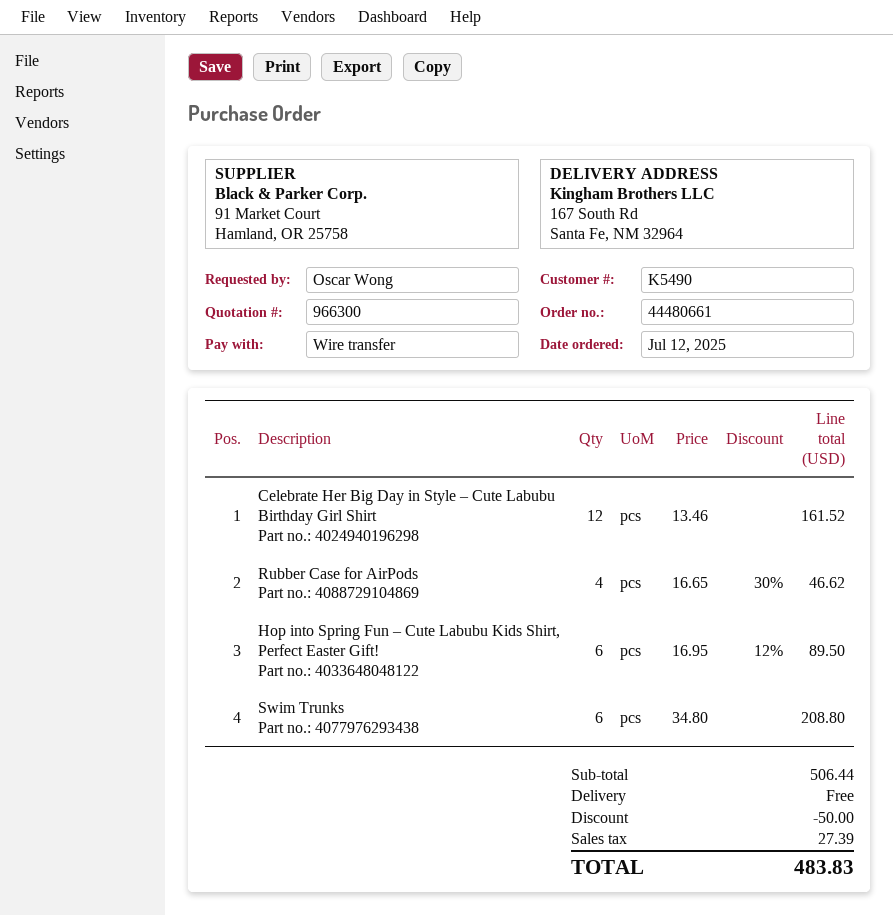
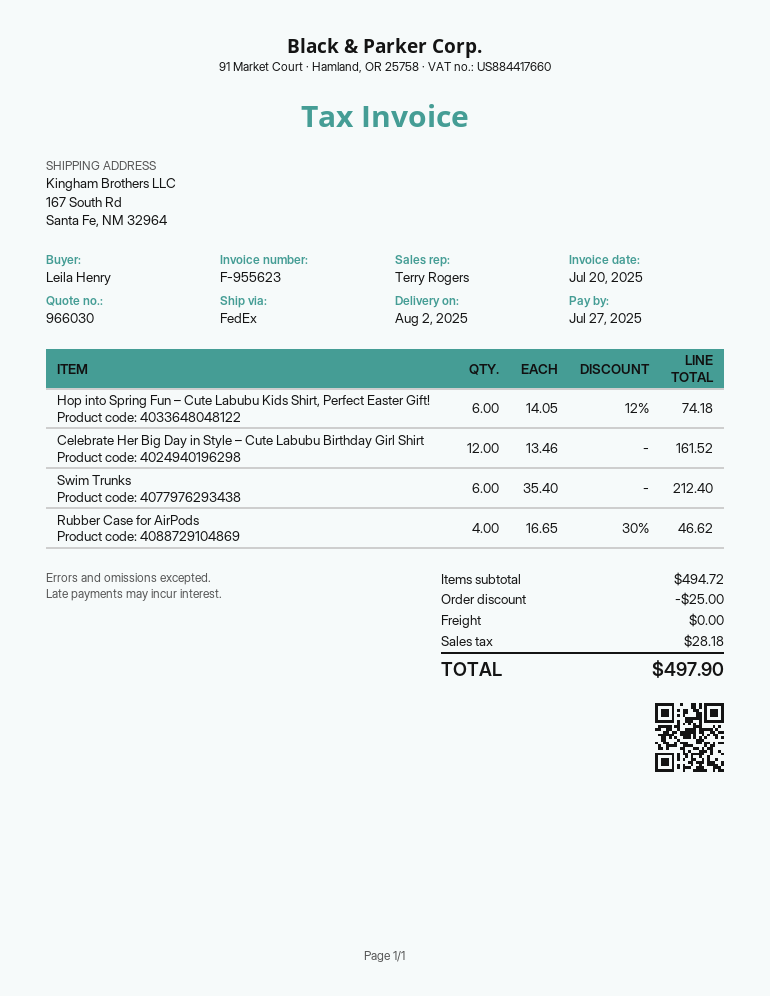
quote number: 966300 -> 966030
ordered by: Oscar Wong -> Leila Henry
Hop into Spring Fun – Cute Labubu Kids Shirt, Perfect Easter Gift!: 6 x 16.95 - 12% = 89.50 -> 6 x 14.05 - 12% = 74.18
Swim Trunks: 6 x 34.80 = 208.80 -> 6 x 35.40 = 212.40
subtotal: 506.44 -> 494.72
discount: 50.00 -> 25.00
tax: 27.39 -> 28.18
total: 483.83 -> 497.90

